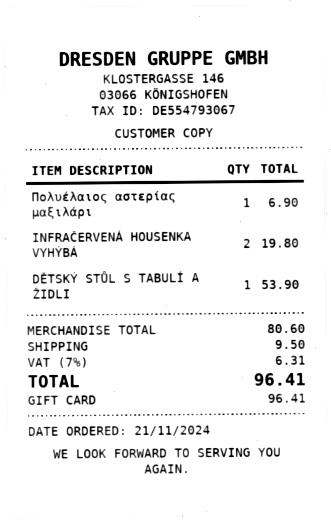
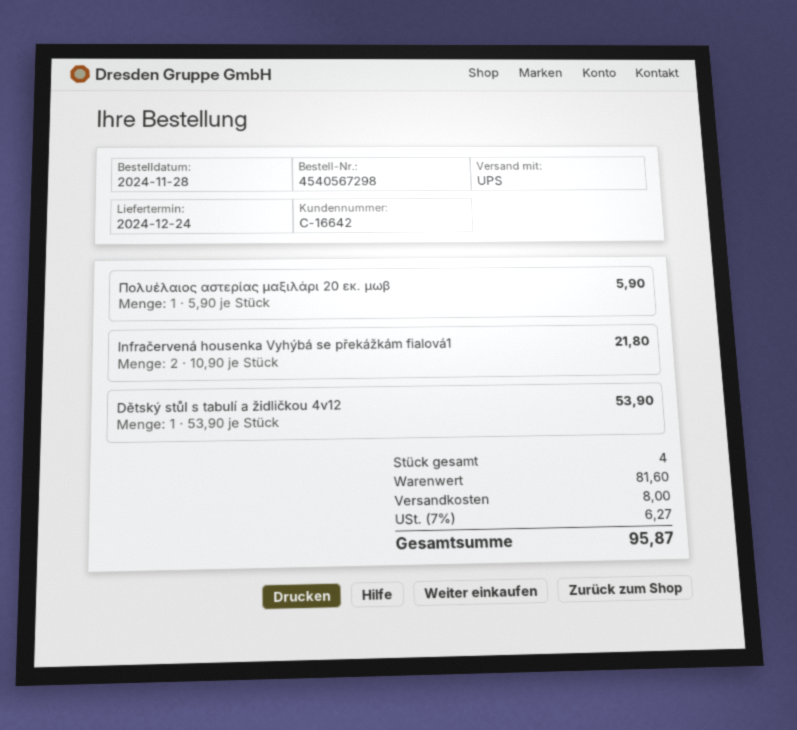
order date: 2024-11-21 -> 2024-11-28
Πολυέλαιος αστερίας μαξιλάρι: 1 for 6.90 -> 1 for 5.90
INFRAČERVENÁ HOUSENKA VYHÝBÁ: 2 for 19.80 -> 2 for 21.80
subtotal: 80.60 -> 81.60
shipping: 9.50 -> 8.00
tax: 7% = 6.31 -> 7% = 6.27
total: 96.41 -> 95.87

